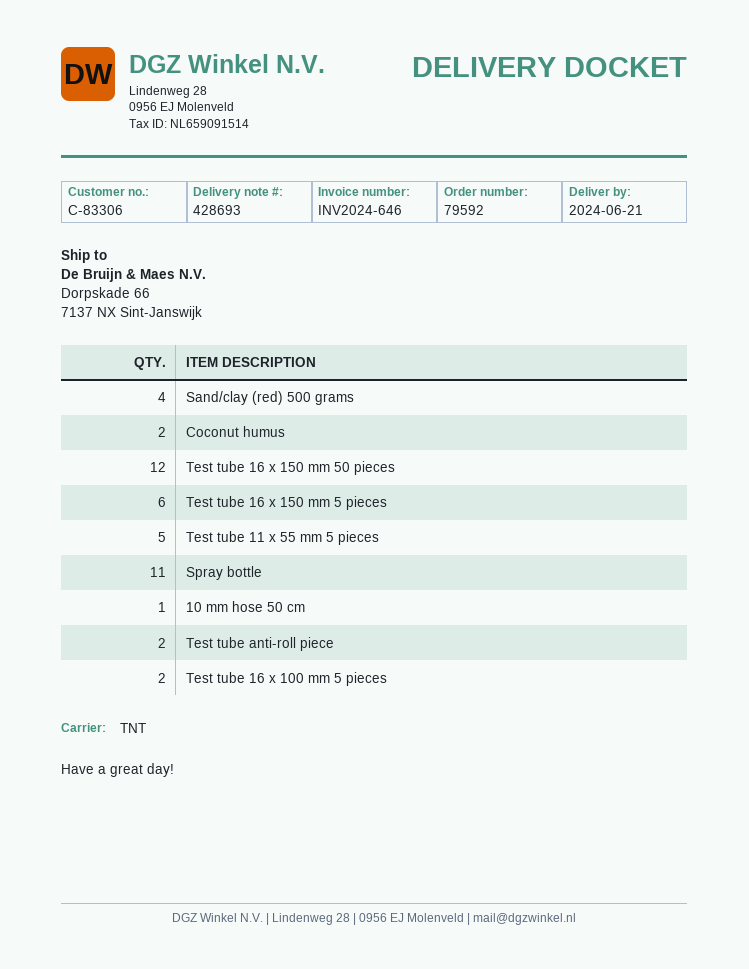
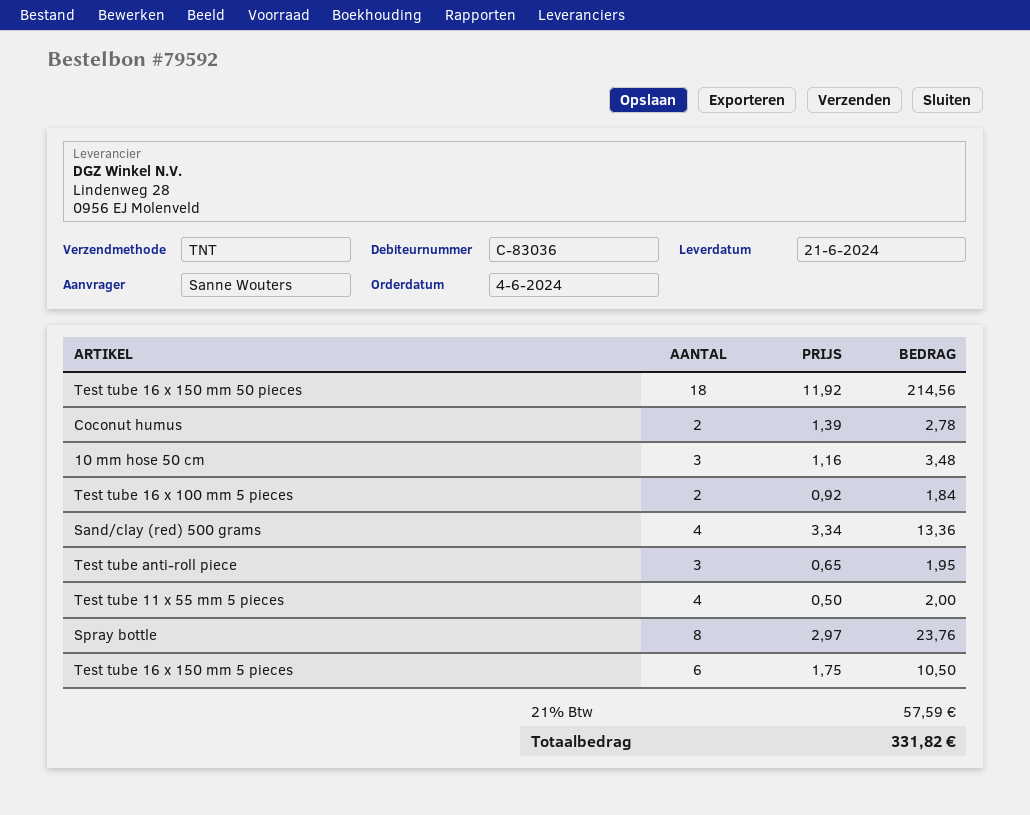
customer number: C-83306 -> C-83036
Test tube 16 x 150 mm 50 pieces: 12 -> 18
Test tube 11 x 55 mm 5 pieces: 5 -> 4
Spray bottle: 11 -> 8
10 mm hose 50 cm: 1 -> 3
Test tube anti-roll piece: 2 -> 3

